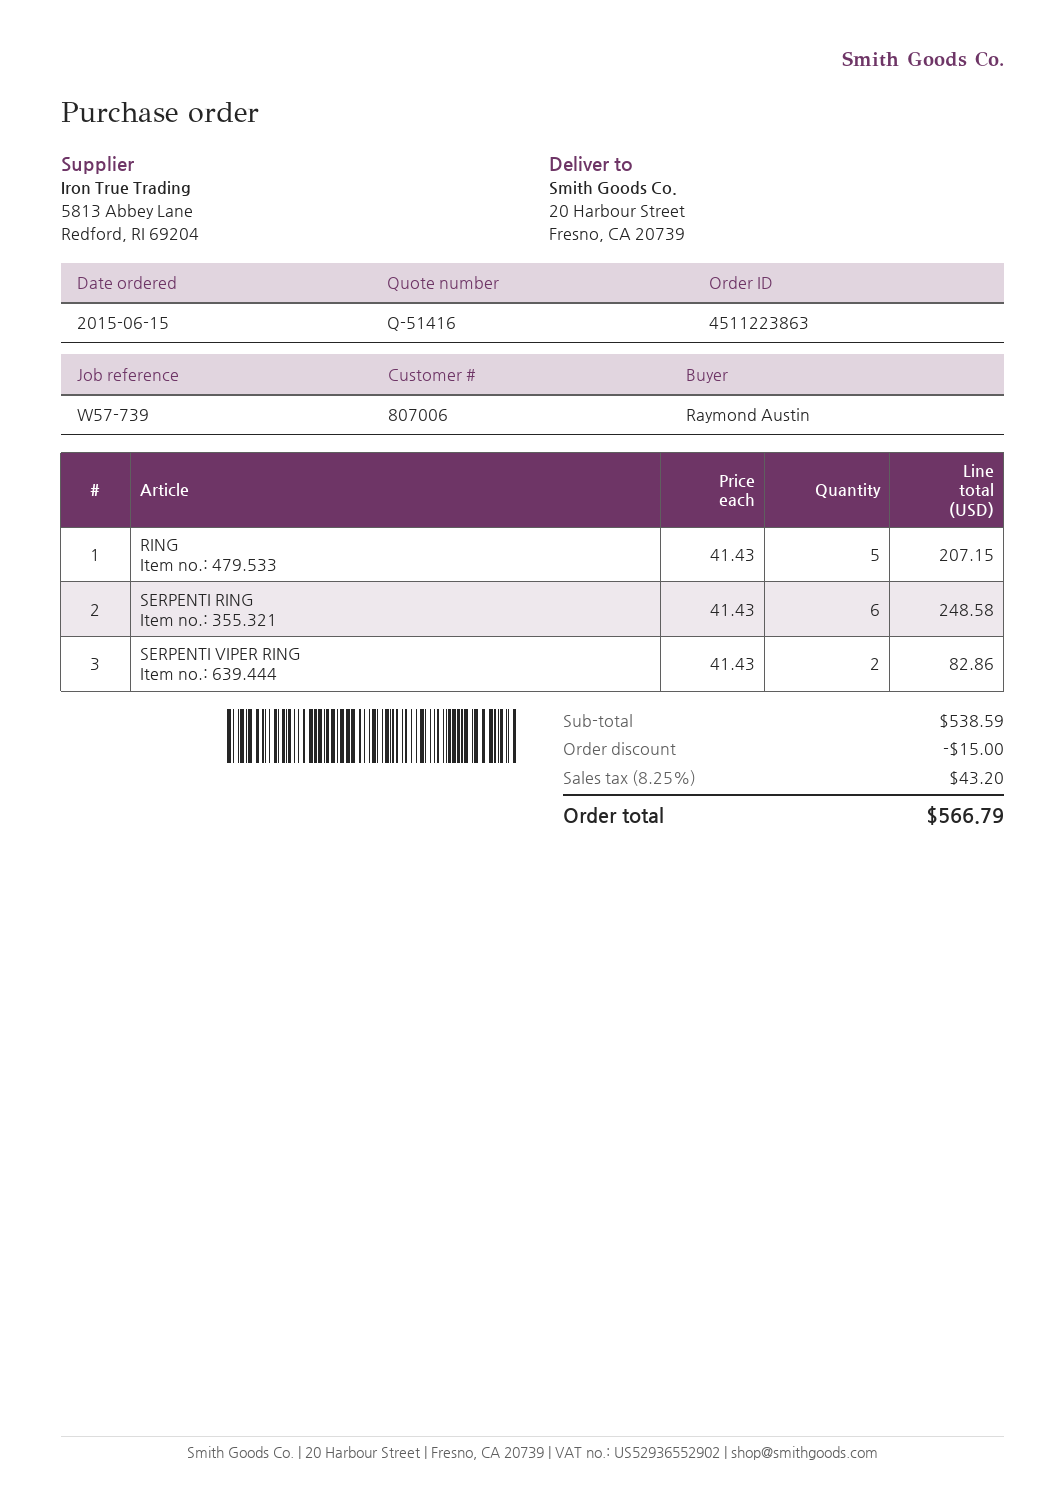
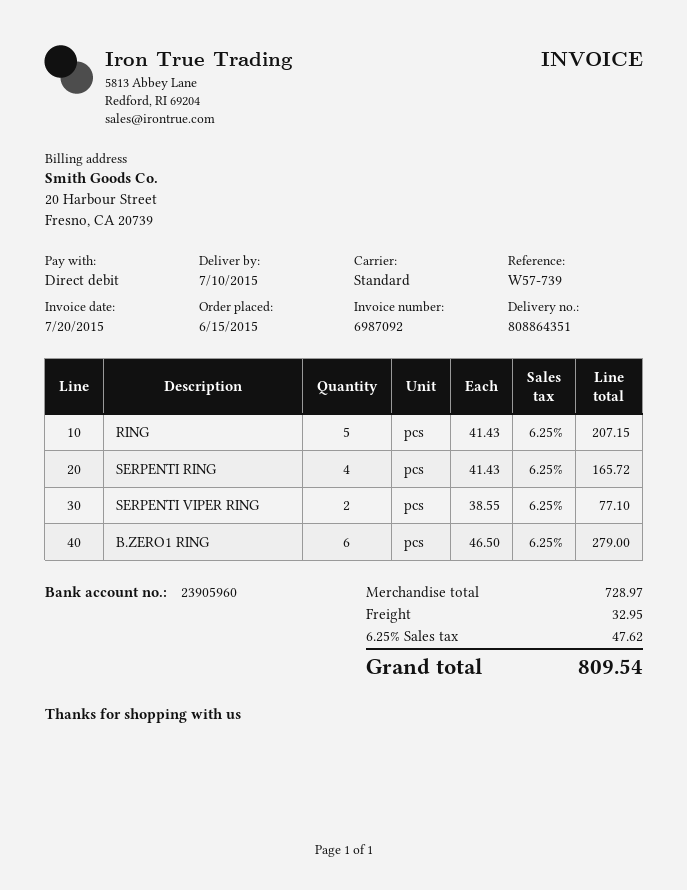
SERPENTI RING: 6 x 41.43 = 248.58 -> 4 x 41.43 = 165.72
SERPENTI VIPER RING: 2 x 41.43 = 82.86 -> 2 x 38.55 = 77.10
B.ZERO1 RING: none -> 6 x 46.50 = 279.00
subtotal: 538.59 -> 728.97
discount: 15.00 -> none
shipping: none -> 32.95
tax: 8.25% = 43.20 -> 6.25% = 47.62
total: 566.79 -> 809.54

